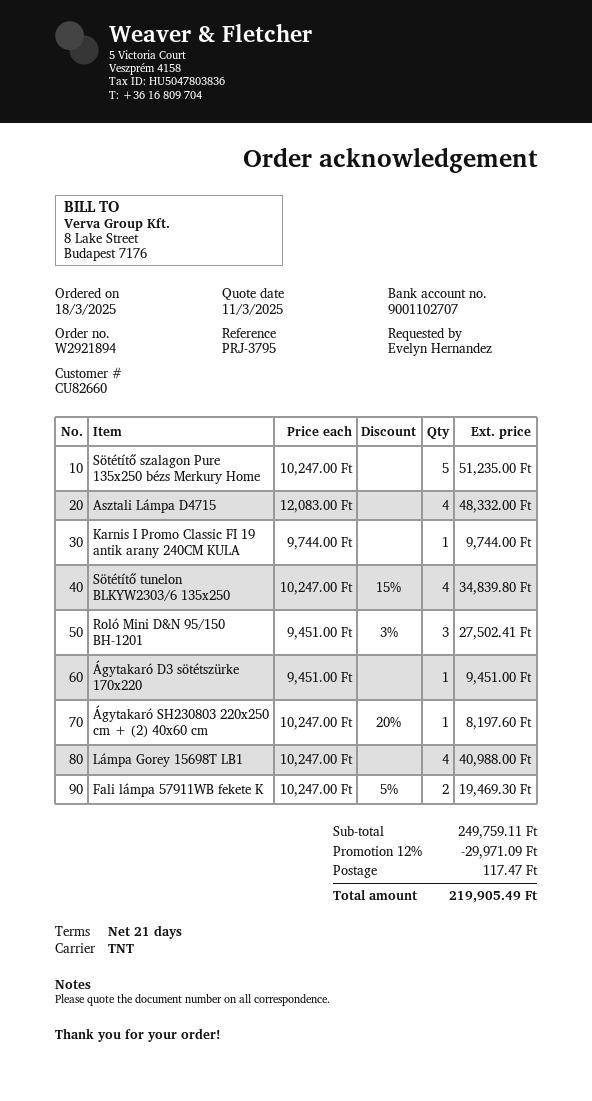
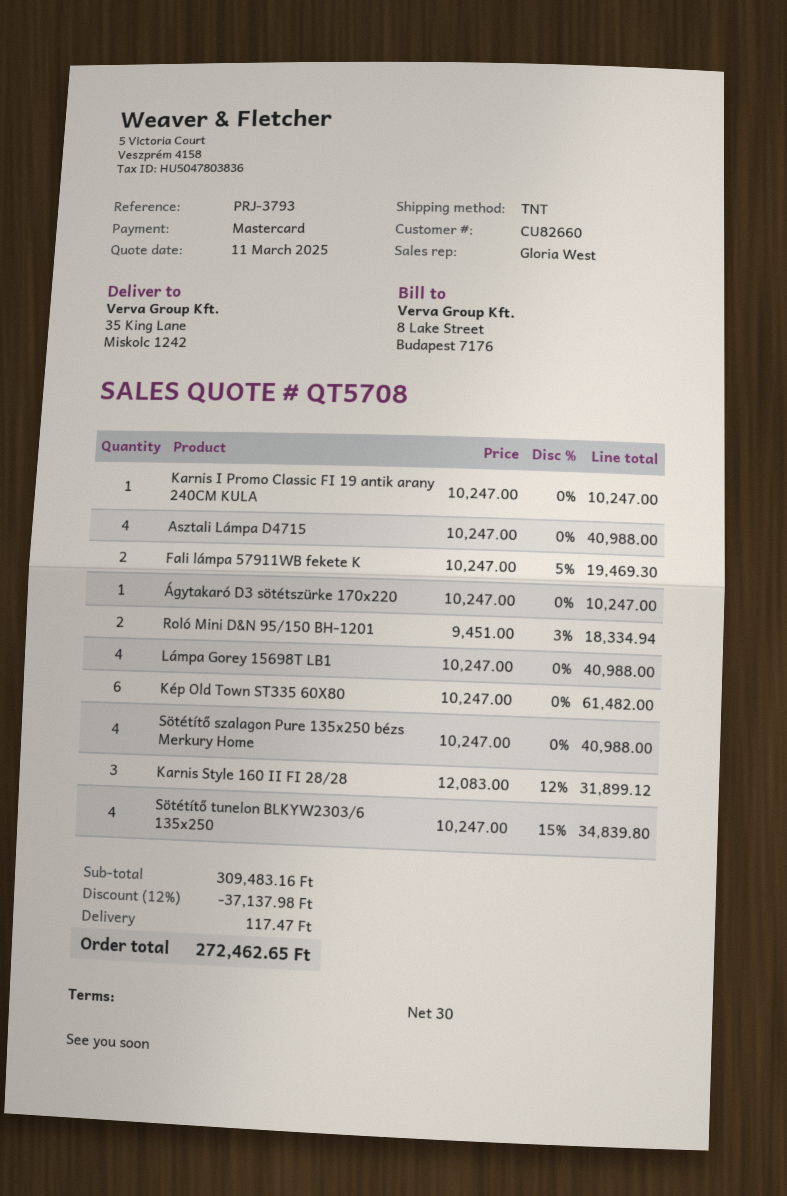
payment terms: 21 days -> 30 days
reference: PRJ-3795 -> PRJ-3793
Sötétítő szalagon Pure 135x250 bézs Merkury Home: 5 x 10247.00 = 51235.00 -> 4 x 10247.00 = 40988.00
Asztali Lámpa D4715: 4 x 12083.00 = 48332.00 -> 4 x 10247.00 = 40988.00
Karnis I Promo Classic FI 19 antik arany 240CM KULA: 1 x 9744.00 = 9744.00 -> 1 x 10247.00 = 10247.00
Roló Mini D&N 95/150 BH-1201: 3 x 9451.00 - 3% = 27502.41 -> 2 x 9451.00 - 3% = 18334.94
Ágytakaró D3 sötétszürke 170x220: 1 x 9451.00 = 9451.00 -> 1 x 10247.00 = 10247.00
Ágytakaró SH230803 220x250 cm + (2) 40x60 cm: 1 x 10247.00 - 20% = 8197.60 -> none
Kép Old Town ST335 60X80: none -> 6 x 10247.00 = 61482.00
Karnis Style 160 II FI 28/28: none -> 3 x 12083.00 - 12% = 31899.12
subtotal: 249759.11 -> 309483.16
discount: 12% = 29971.09 -> 12% = 37137.98
total: 219905.49 -> 272462.65

